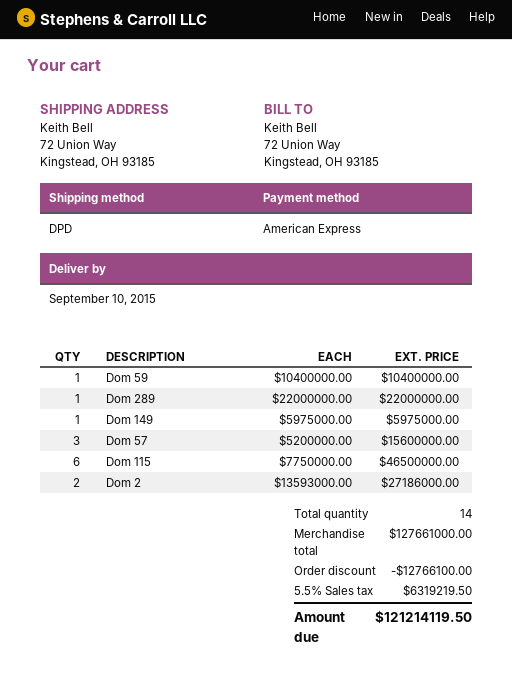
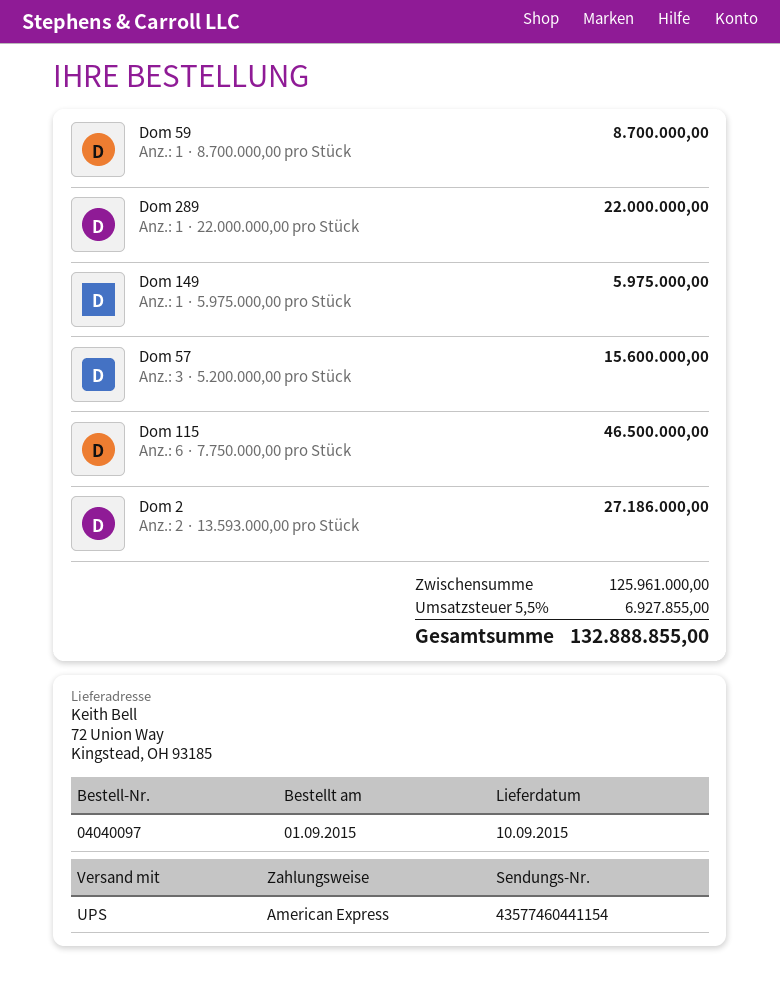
shipping method: DPD -> UPS
Dom 59: 1 x 10400000.00 = 10400000.00 -> 1 x 8700000.00 = 8700000.00
subtotal: 127661000.00 -> 125961000.00
discount: 12766100.00 -> none
tax: 5.5% = 6319219.50 -> 5.5% = 6927855.00
total: 121214119.50 -> 132888855.00

